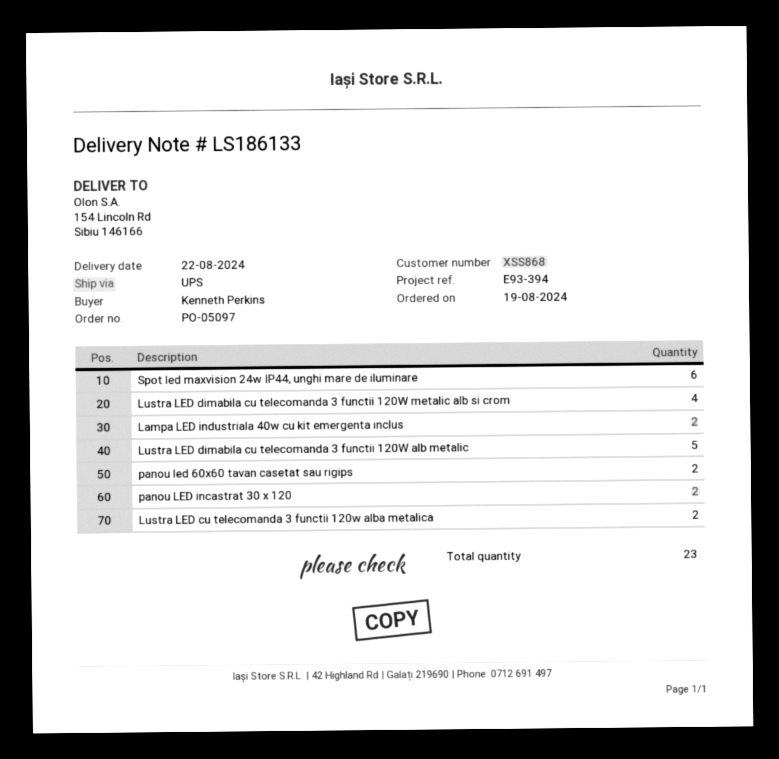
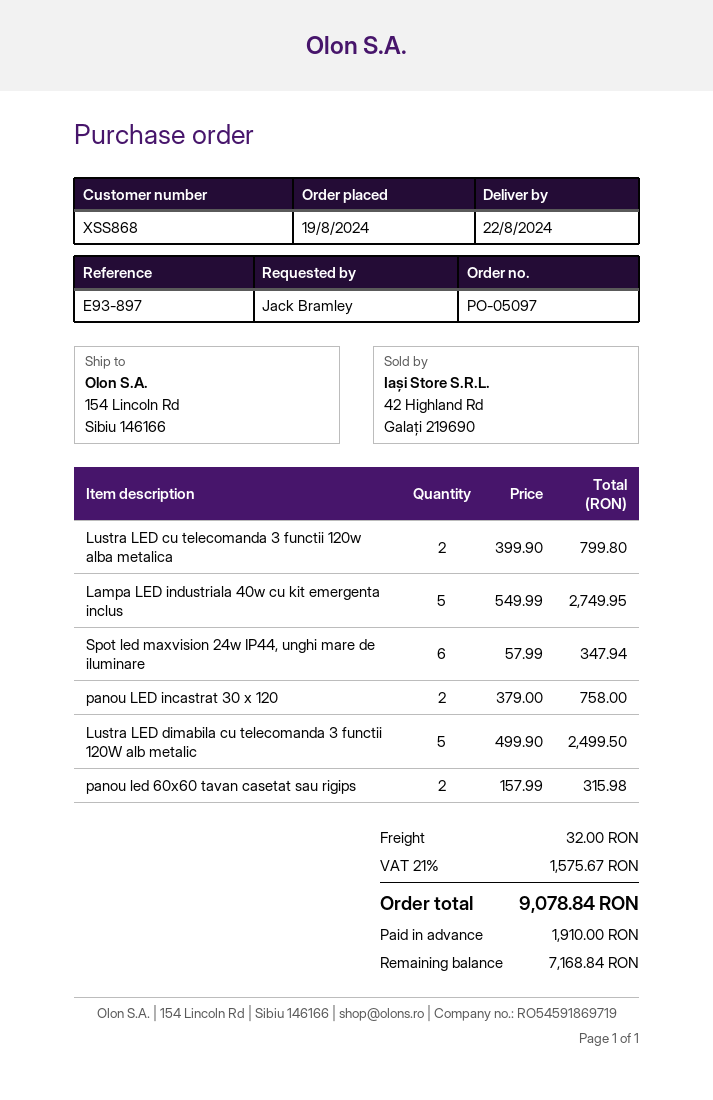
reference: E93-394 -> E93-897
ordered by: Kenneth Perkins -> Jack Bramley
Lustra LED dimabila cu telecomanda 3 functii 120W metalic alb si crom: 4 -> none
Lampa LED industriala 40w cu kit emergenta inclus: 2 -> 5

